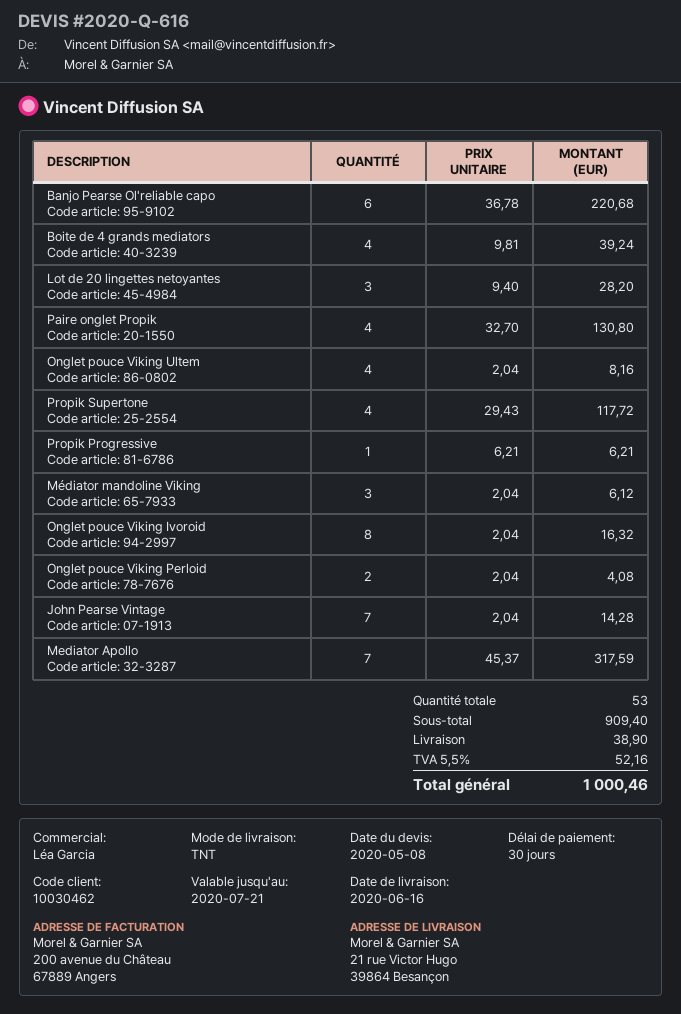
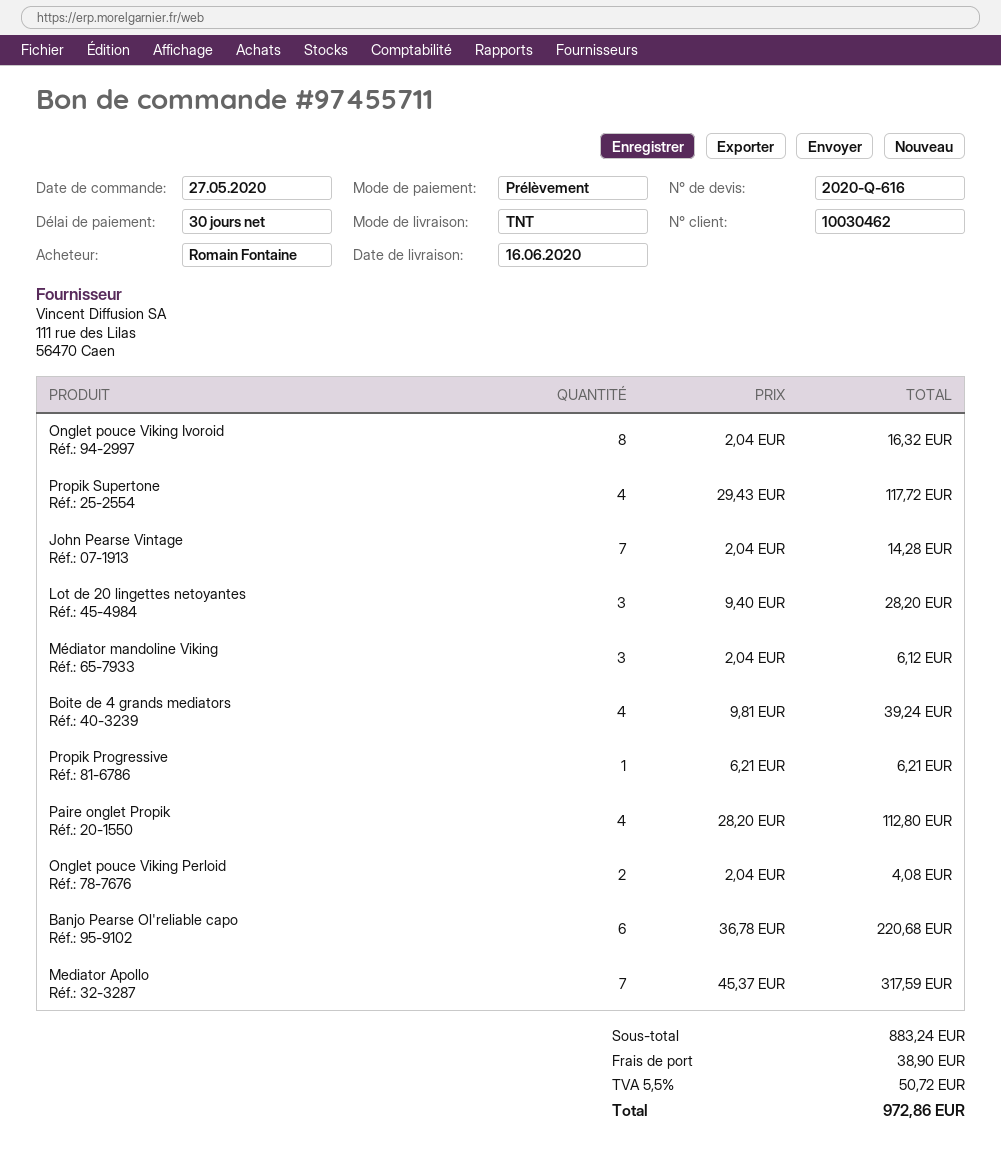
Paire onglet Propik: 4 x 32.70 = 130.80 -> 4 x 28.20 = 112.80
Onglet pouce Viking Ultem: 4 x 2.04 = 8.16 -> none
subtotal: 909.40 -> 883.24
tax: 5.5% = 52.16 -> 5.5% = 50.72
total: 1000.46 -> 972.86

